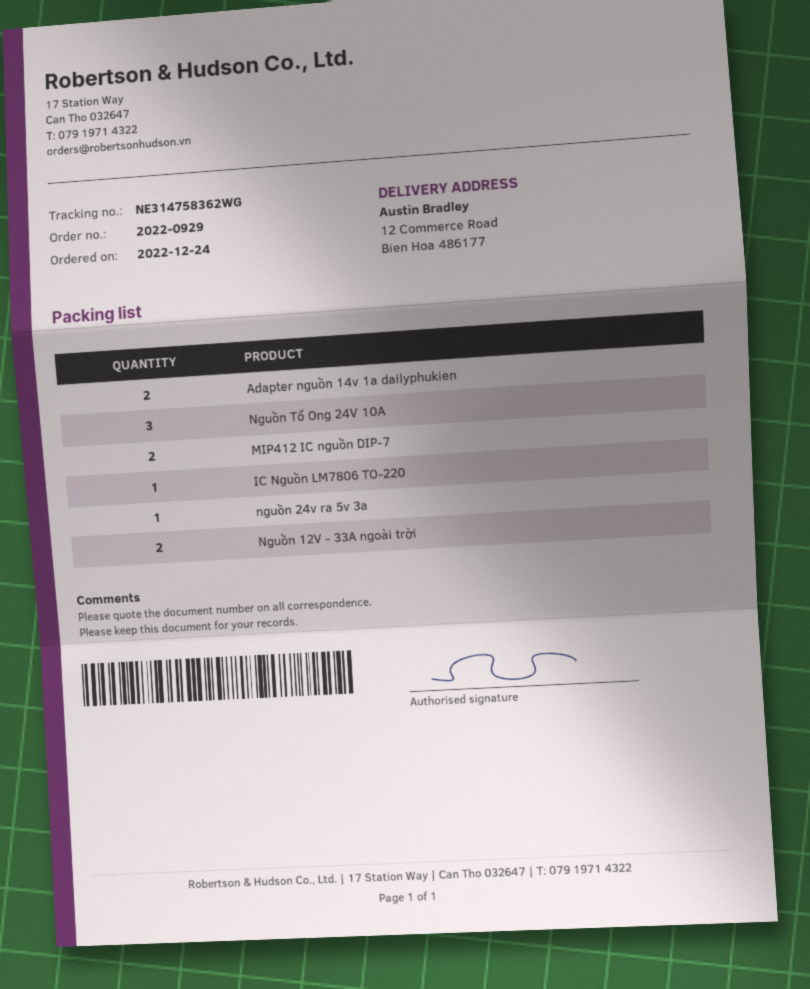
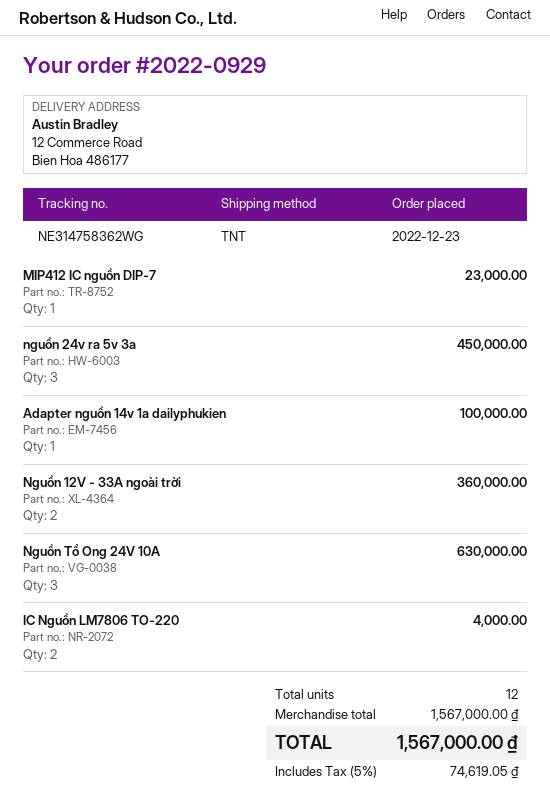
order date: 2022-12-24 -> 2022-12-23
Adapter nguồn 14v 1a dailyphukien: 2 -> 1
MIP412 IC nguồn DIP-7: 2 -> 1
IC Nguồn LM7806 TO-220: 1 -> 2
nguồn 24v ra 5v 3a: 1 -> 3

